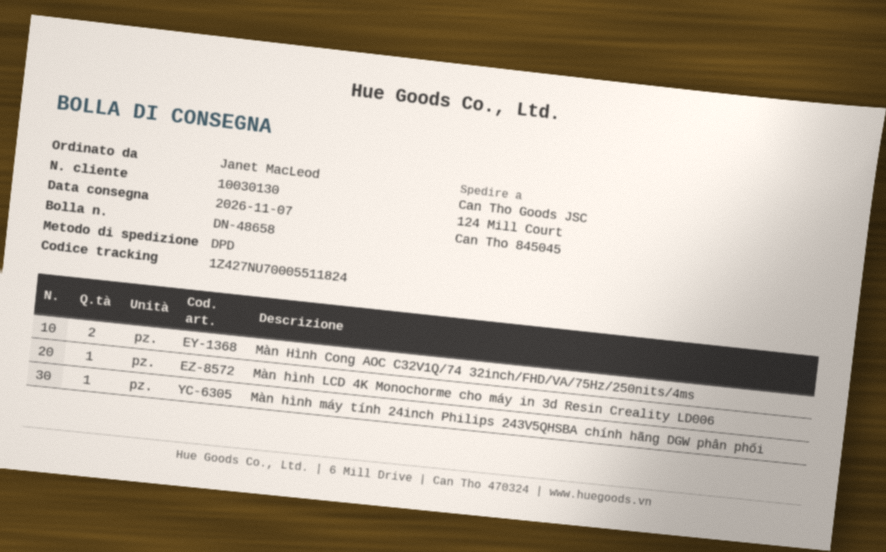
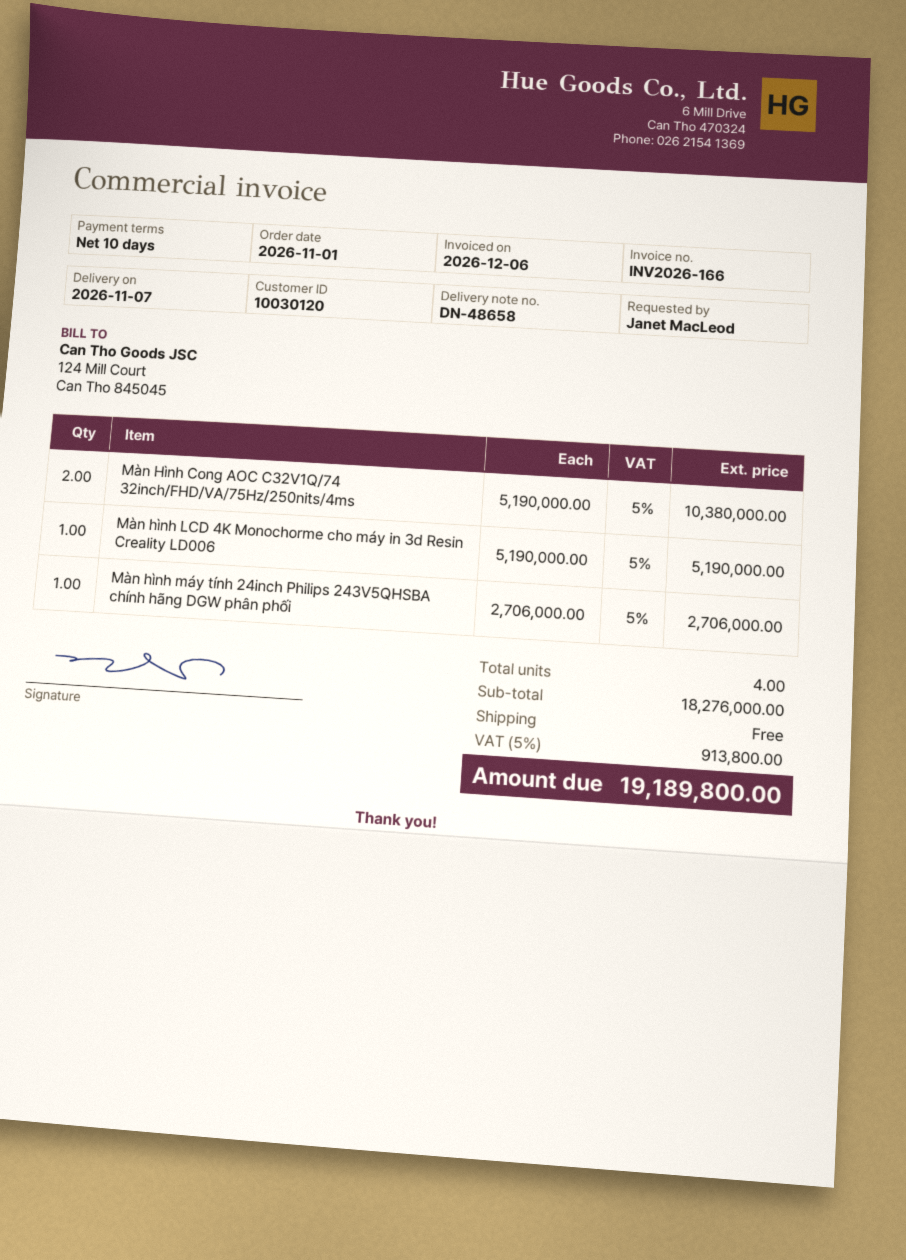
customer number: 10030130 -> 10030120

